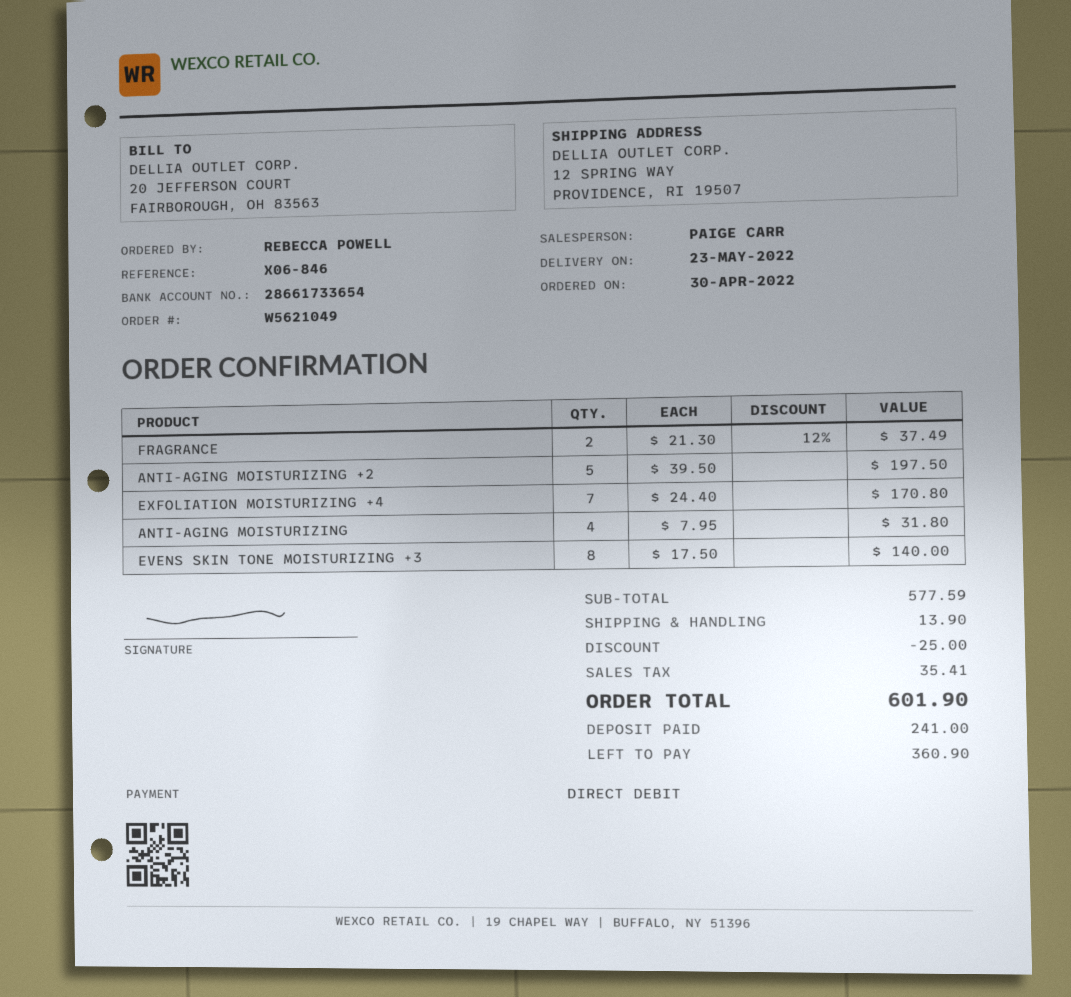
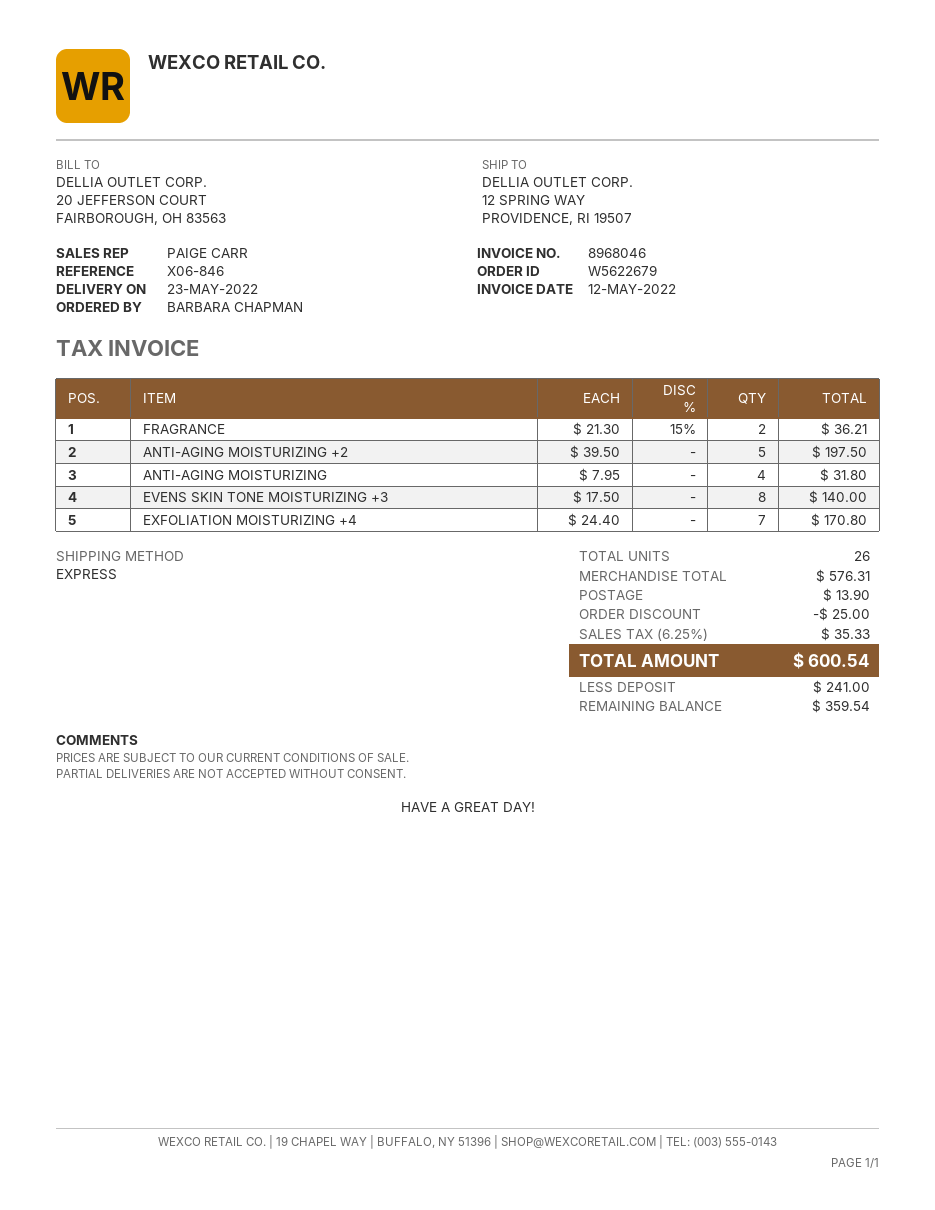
order number: W5621049 -> W5622679
ordered by: REBECCA POWELL -> BARBARA CHAPMAN
FRAGRANCE: 2 x 21.30 - 12% = 37.49 -> 2 x 21.30 - 15% = 36.21
subtotal: 577.59 -> 576.31
tax: 35.41 -> 35.33
total: 601.90 -> 600.54
balance: 360.90 -> 359.54

